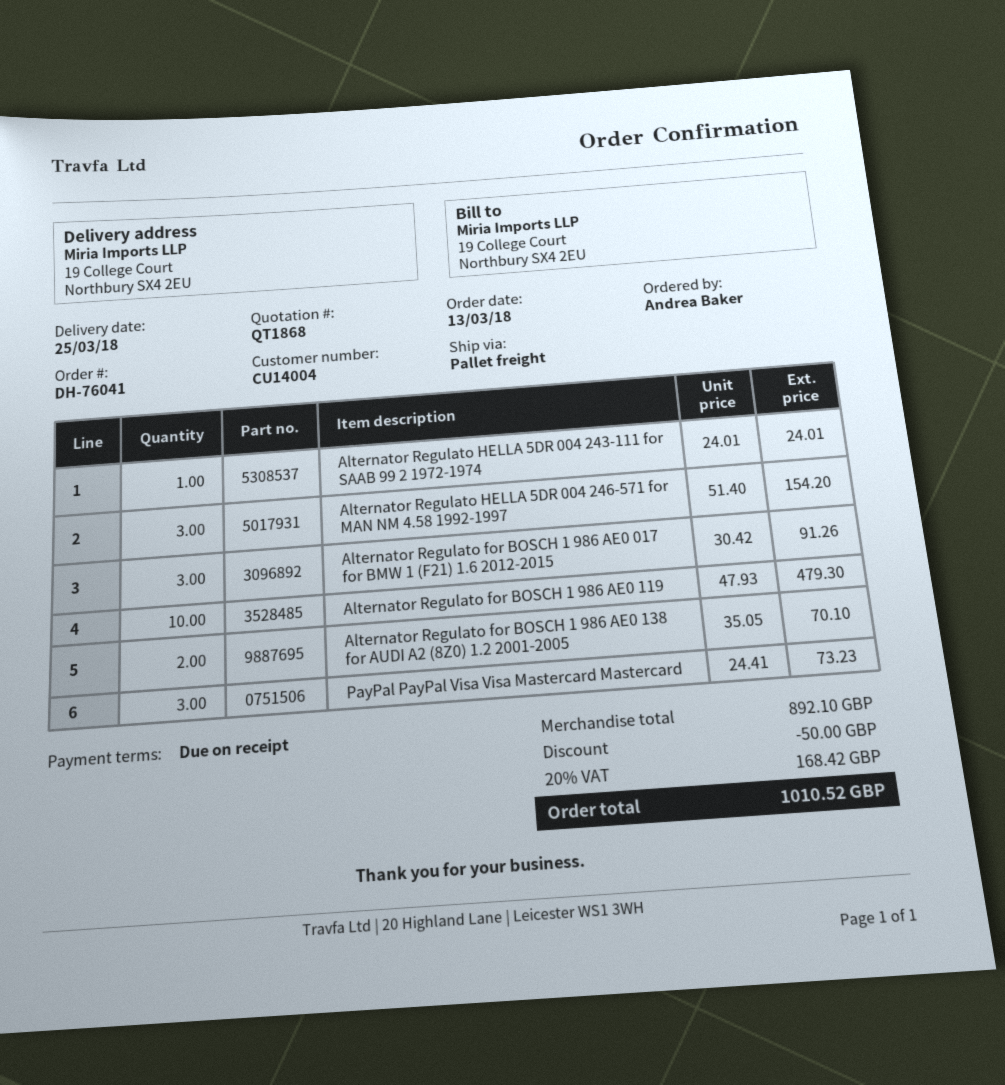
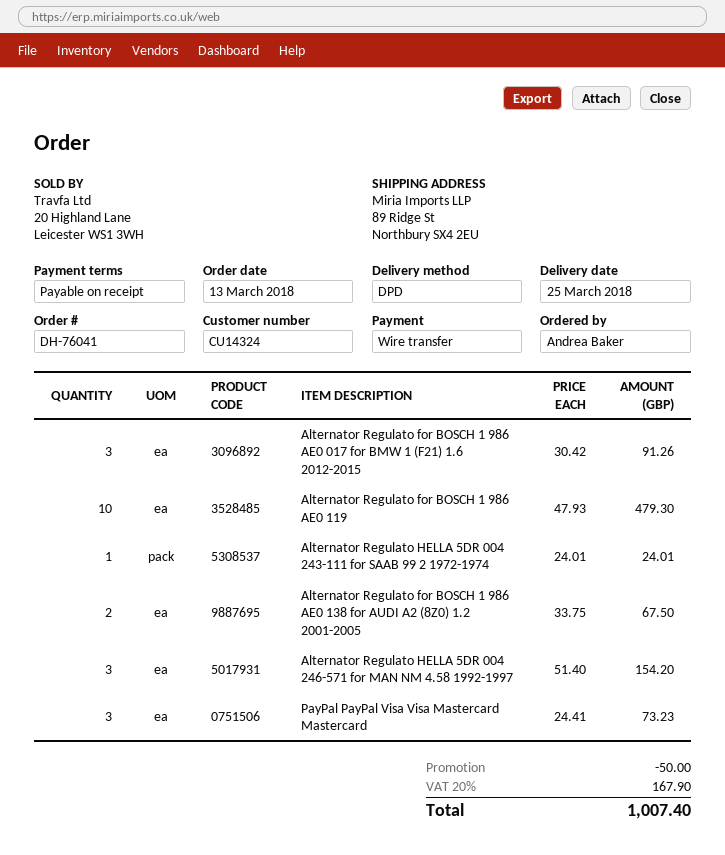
customer number: CU14004 -> CU14324
shipping method: pallet freight -> DPD
ship to: 19 College Court, Northbury SX4 2EU -> 89 Ridge St, Northbury SX4 2EU
Alternator Regulato for BOSCH 1 986 AE0 138 for AUDI A2 (8Z0) 1.2 2001-2005: 2 x 35.05 = 70.10 -> 2 x 33.75 = 67.50
tax: 20% = 168.42 -> 20% = 167.90
total: 1010.52 -> 1007.40

